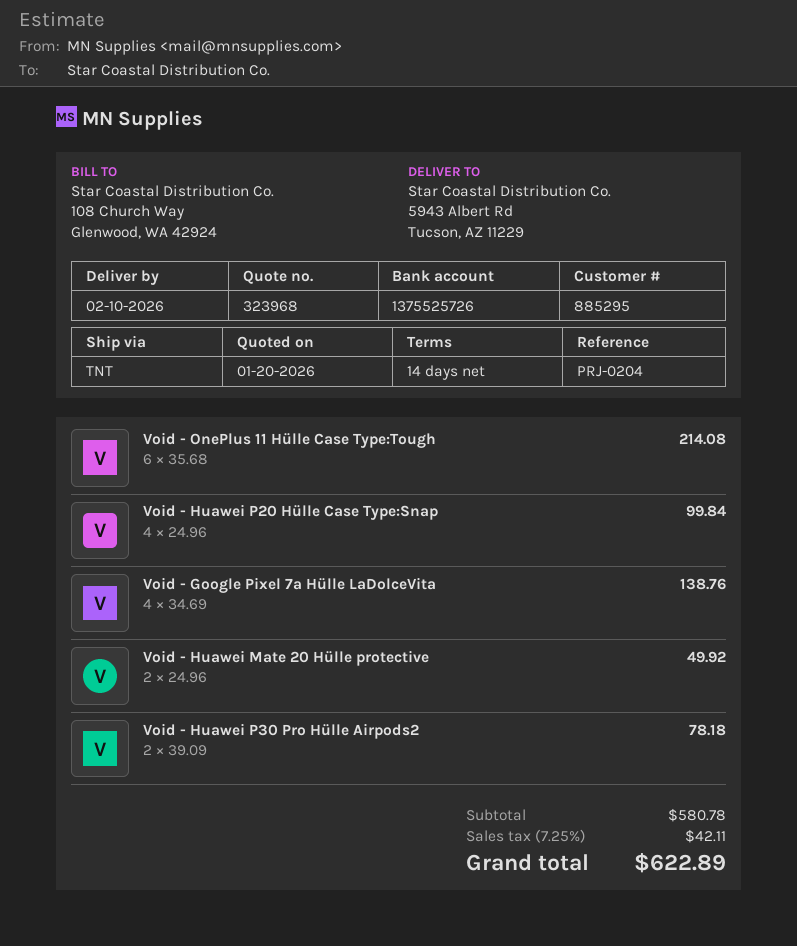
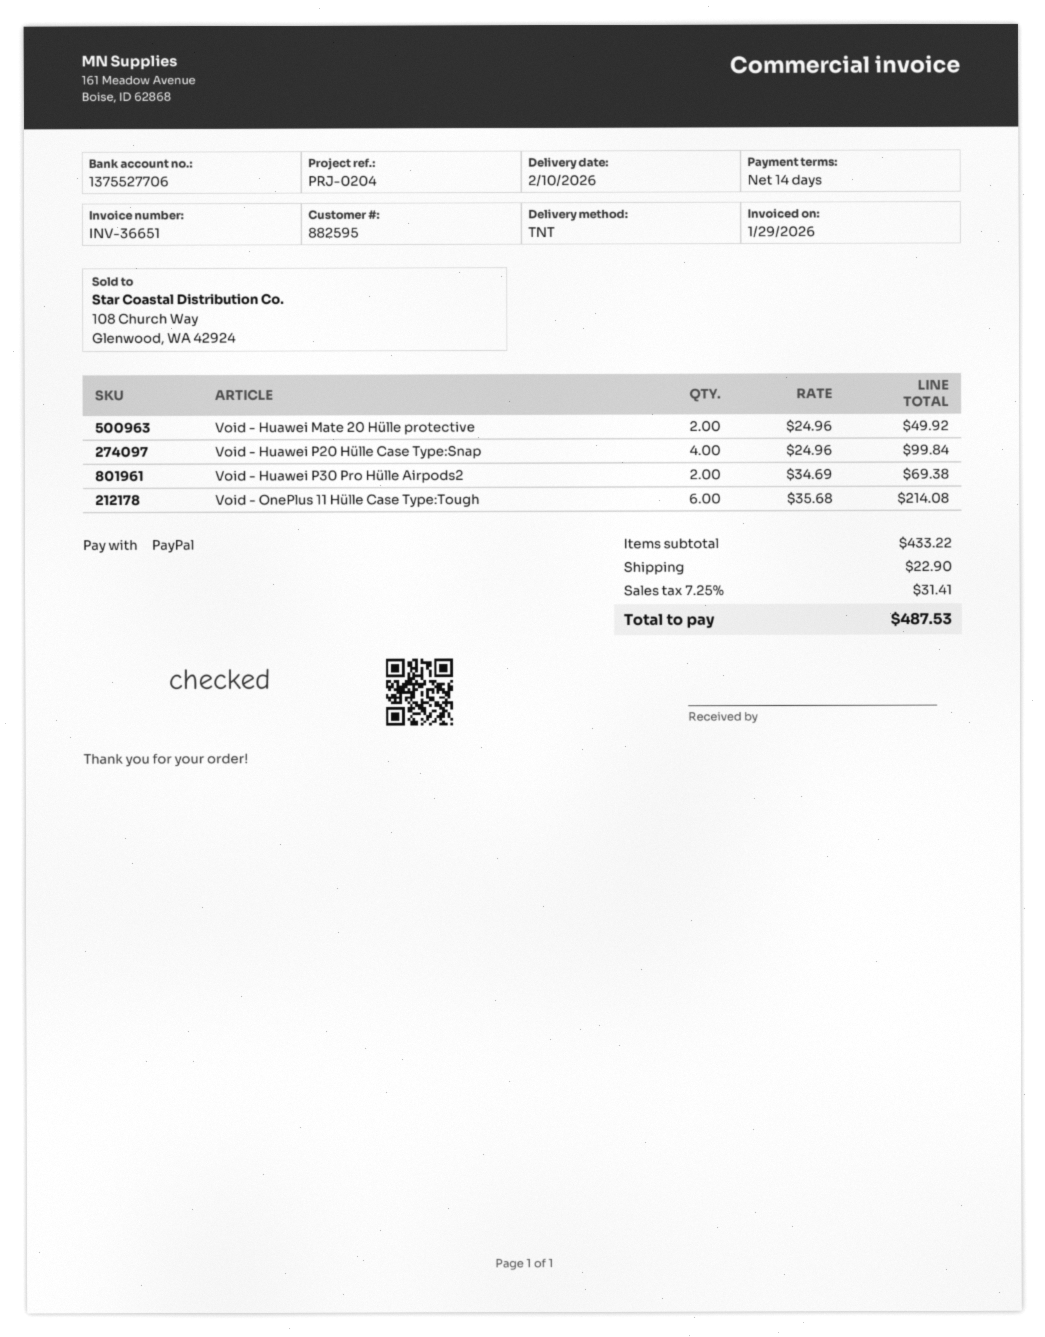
customer number: 885295 -> 882595
bank account: 1375525726 -> 1375527706
Void - Google Pixel 7a Hülle LaDolceVita: 4 x 34.69 = 138.76 -> none
Void - Huawei P30 Pro Hülle Airpods2: 2 x 39.09 = 78.18 -> 2 x 34.69 = 69.38
subtotal: 580.78 -> 433.22
shipping: none -> 22.90
tax: 7.25% = 42.11 -> 7.25% = 31.41
total: 622.89 -> 487.53

